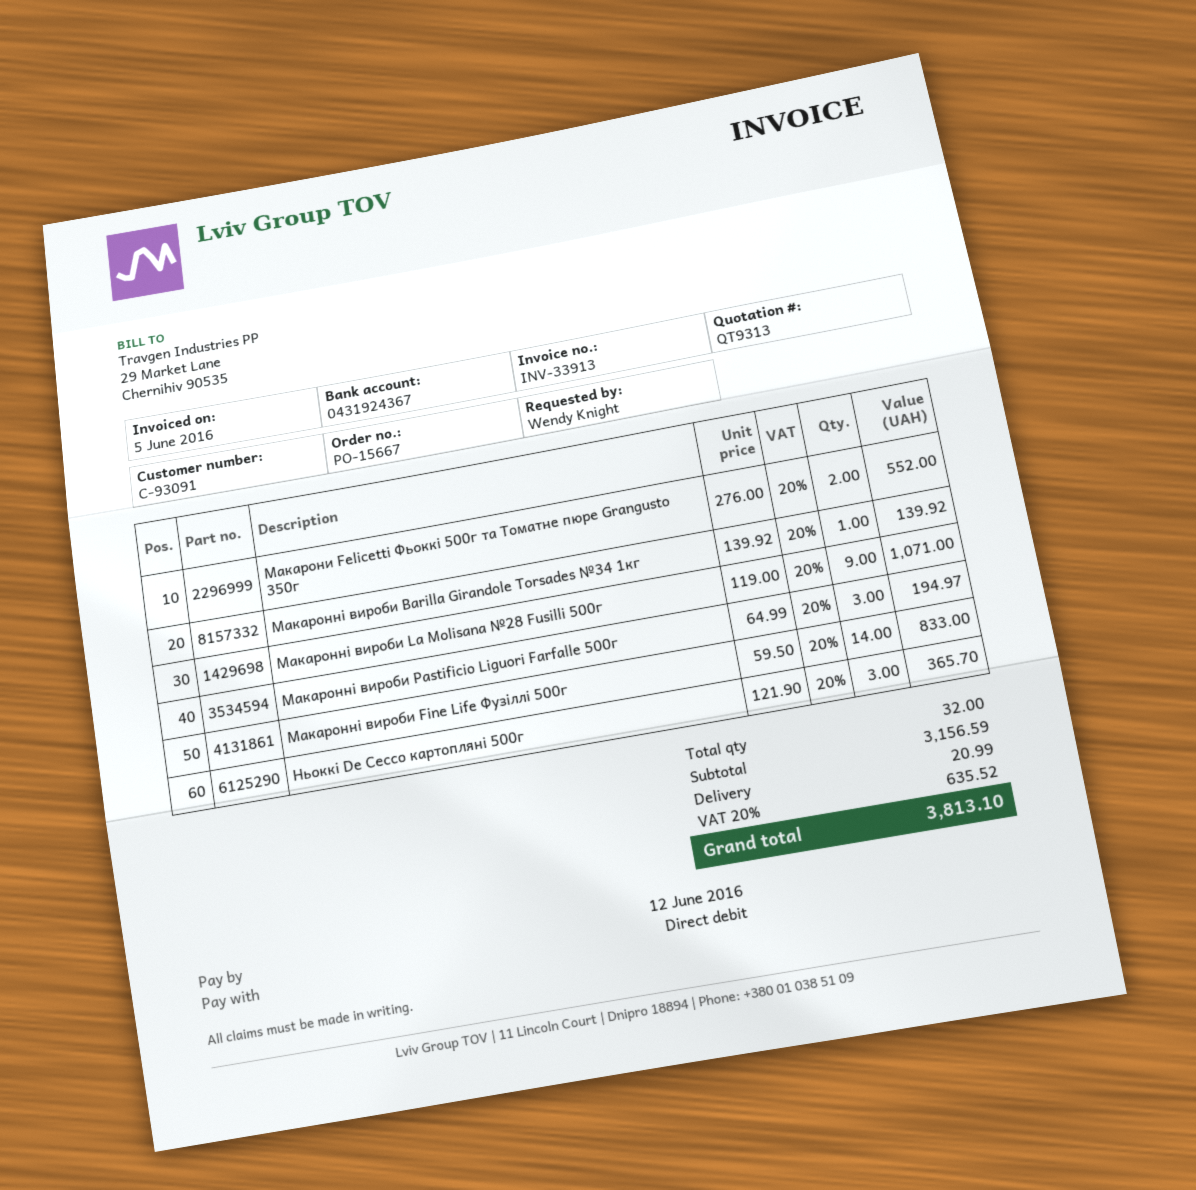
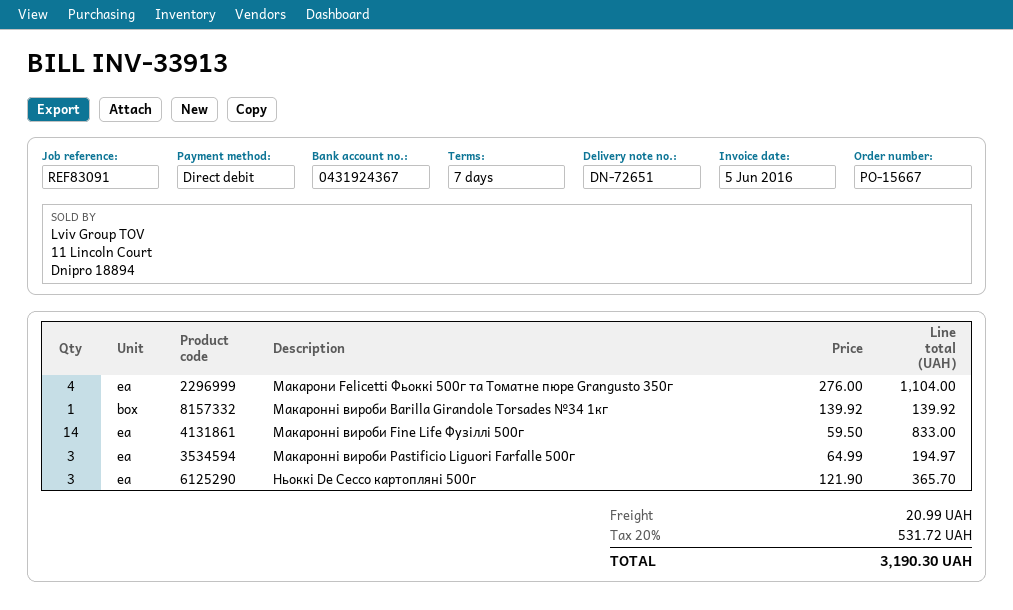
Макарони Felicetti Фьоккі 500г та Томатне пюре Grangusto 350г: 2 x 276.00 = 552.00 -> 4 x 276.00 = 1104.00
Макаронні вироби La Molisana №28 Fusilli 500г: 9 x 119.00 = 1071.00 -> none
tax: 20% = 635.52 -> 20% = 531.72
total: 3813.10 -> 3190.30

